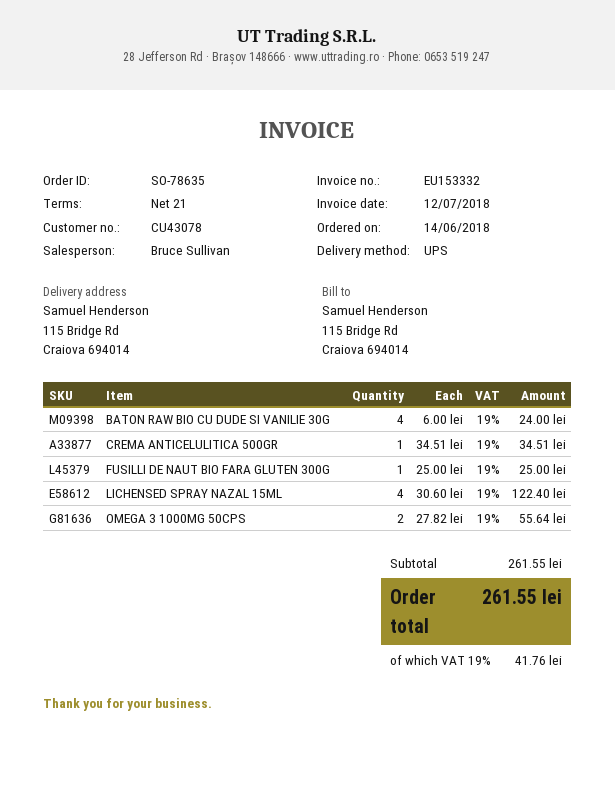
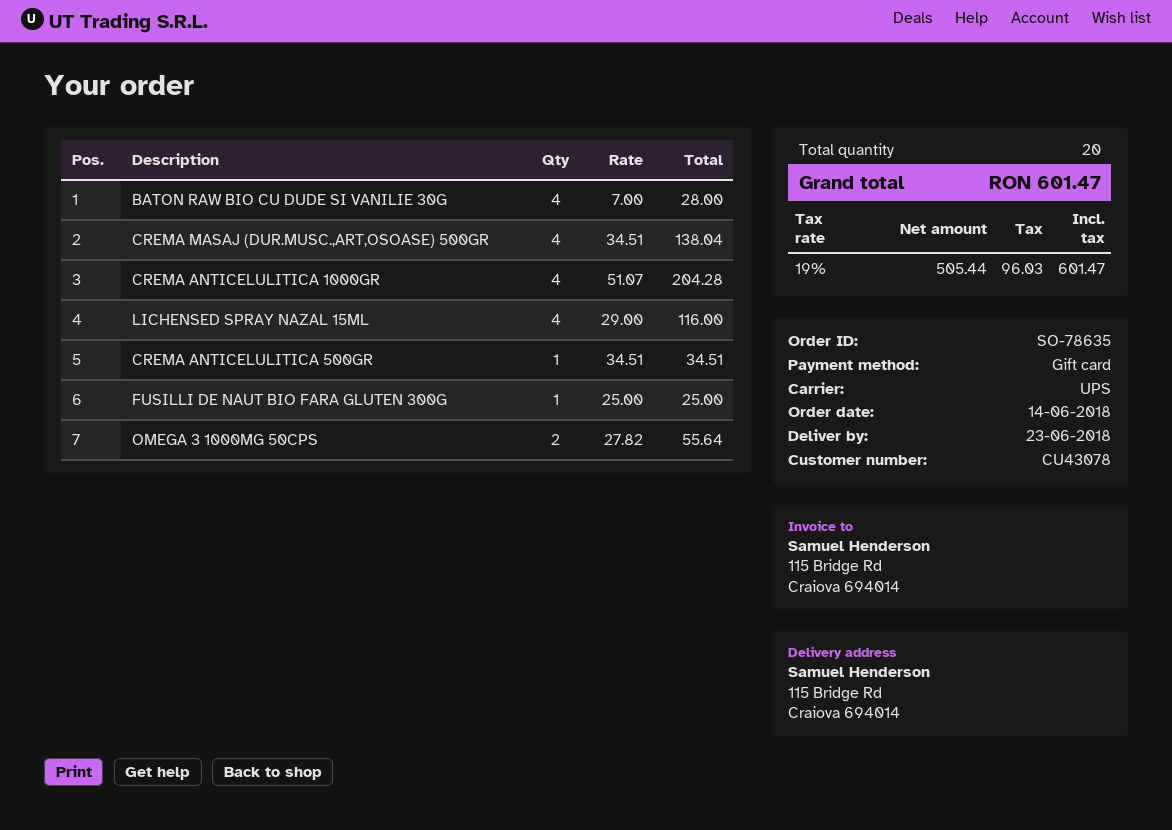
BATON RAW BIO CU DUDE SI VANILIE 30G: 4 x 6.00 = 24.00 -> 4 x 7.00 = 28.00
LICHENSED SPRAY NAZAL 15ML: 4 x 30.60 = 122.40 -> 4 x 29.00 = 116.00
CREMA MASAJ (DUR.MUSC.,ART,OSOASE) 500GR: none -> 4 x 34.51 = 138.04
CREMA ANTICELULITICA 1000GR: none -> 4 x 51.07 = 204.28
tax: 19% = 41.76 -> 19% = 96.03
total: 261.55 -> 601.47

